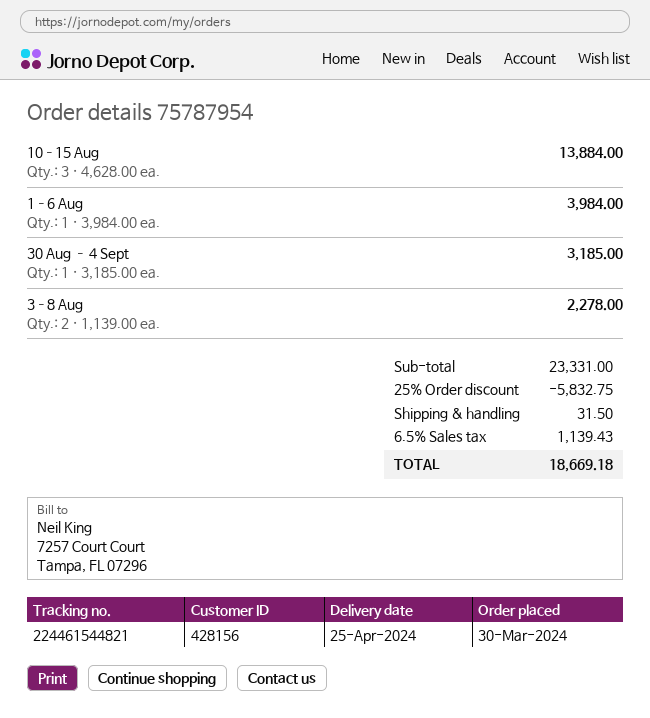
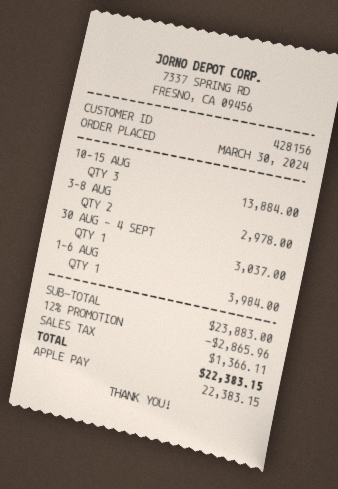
30 Aug – 4 Sept: 1 for 3185.00 -> 1 for 3037.00
3–8 Aug: 2 for 2278.00 -> 2 for 2978.00
subtotal: 23331.00 -> 23883.00
discount: 25% = 5832.75 -> 12% = 2865.96
shipping: 31.50 -> none
tax: 1139.43 -> 1366.11
total: 18669.18 -> 22383.15

